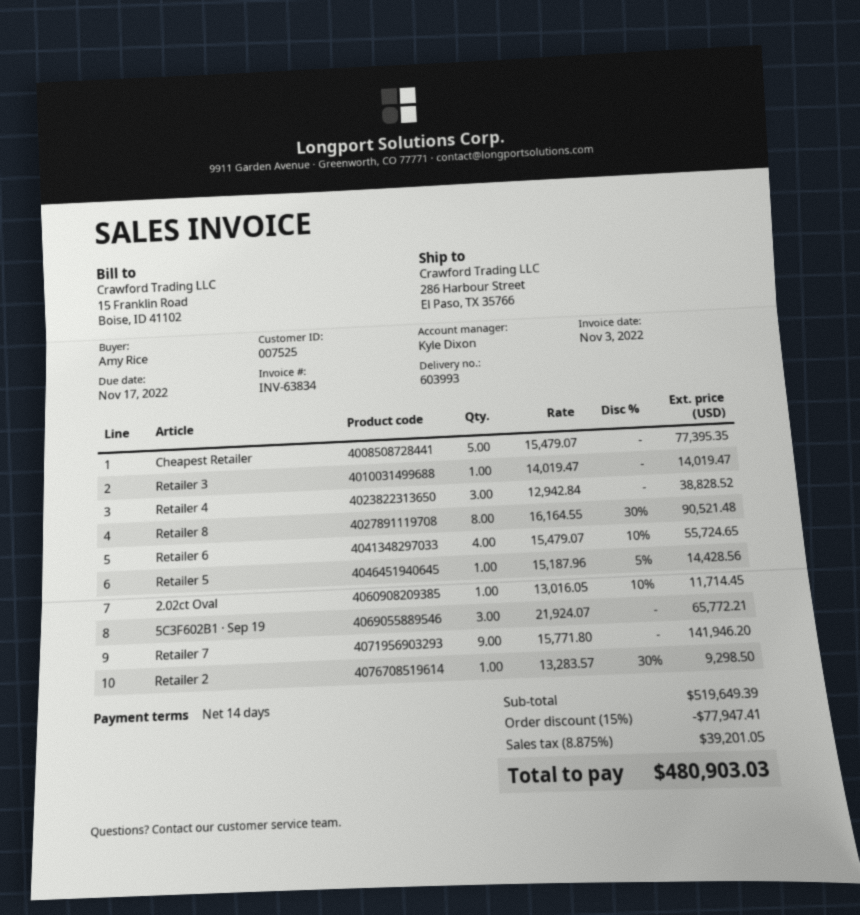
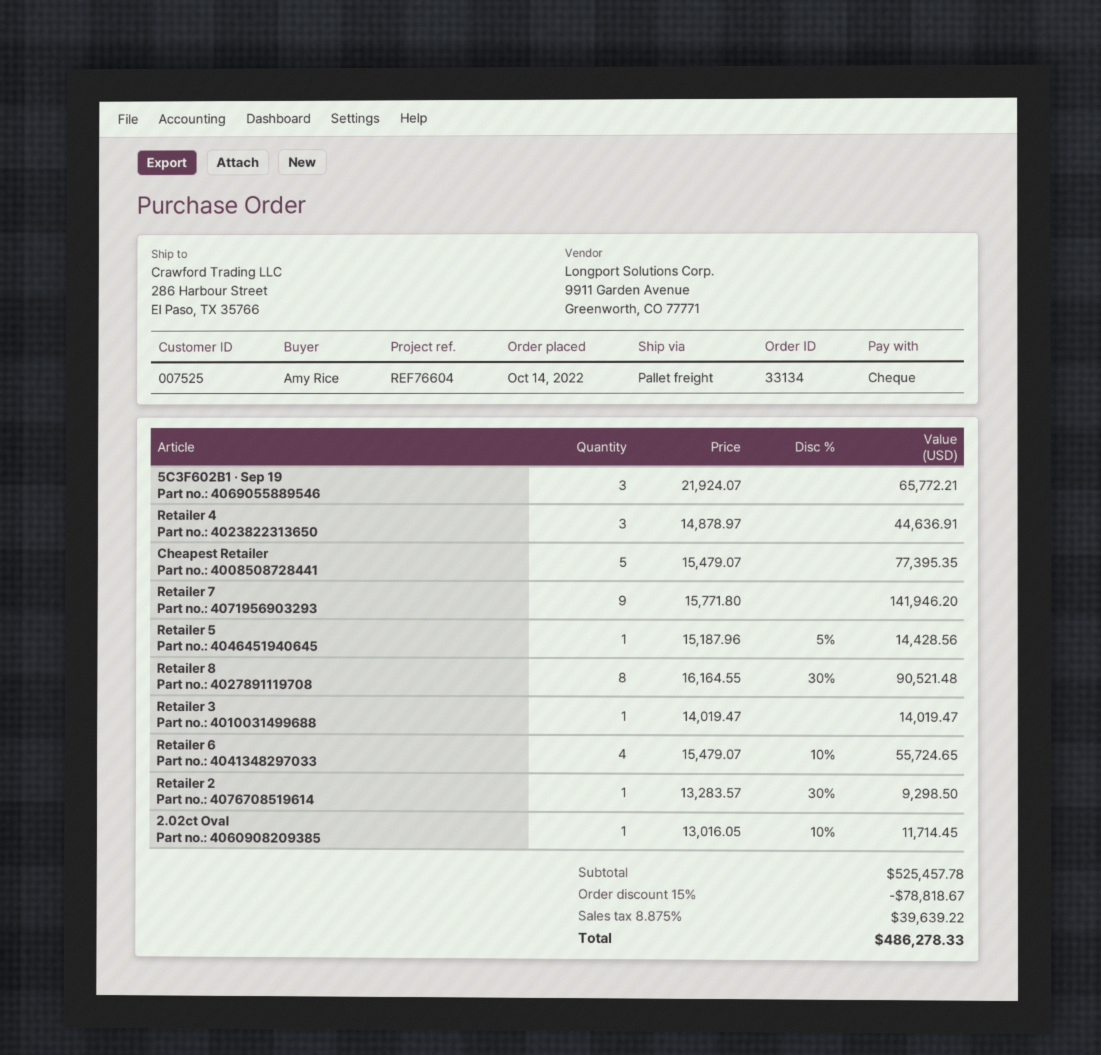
Retailer 4: 3 x 12942.84 = 38828.52 -> 3 x 14878.97 = 44636.91
subtotal: 519649.39 -> 525457.78
discount: 15% = 77947.41 -> 15% = 78818.67
tax: 8.875% = 39201.05 -> 8.875% = 39639.22
total: 480903.03 -> 486278.33

